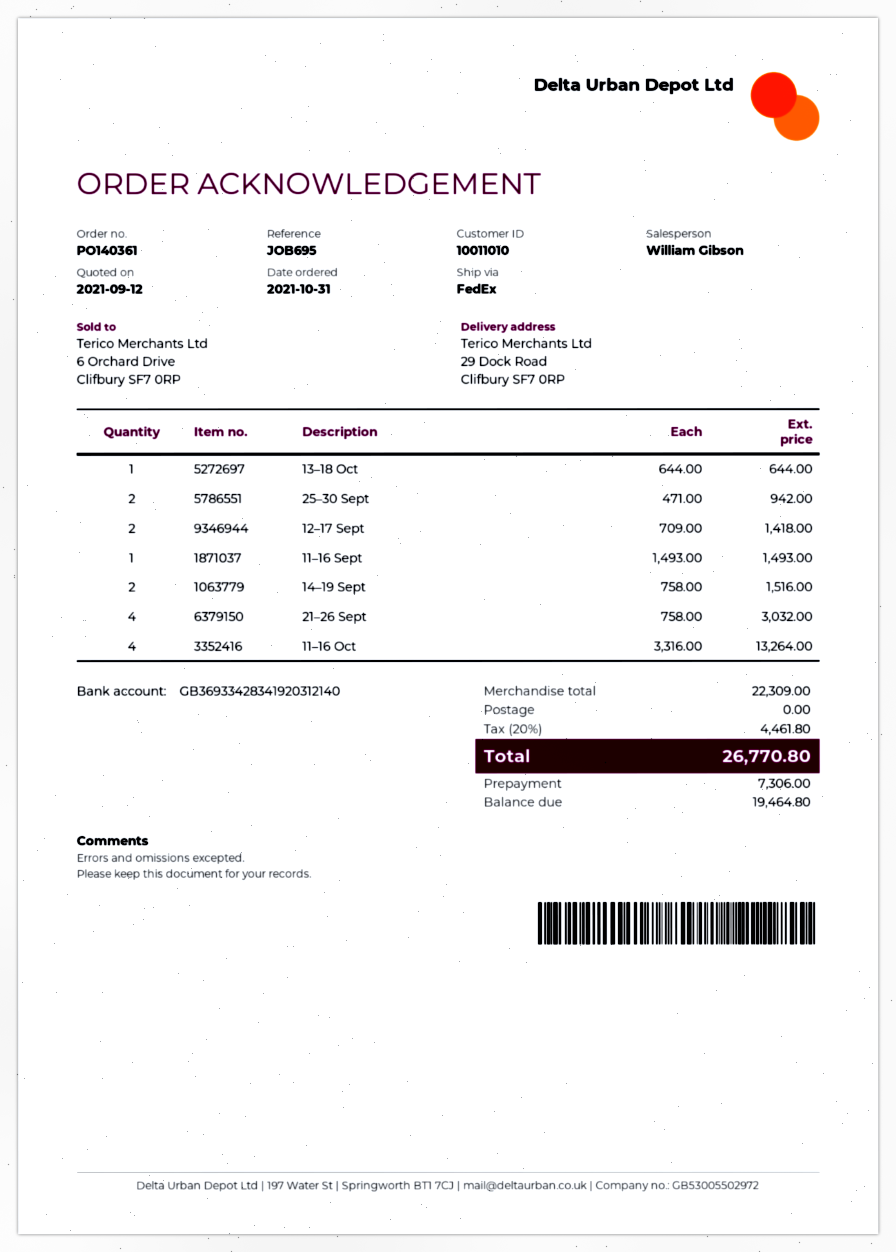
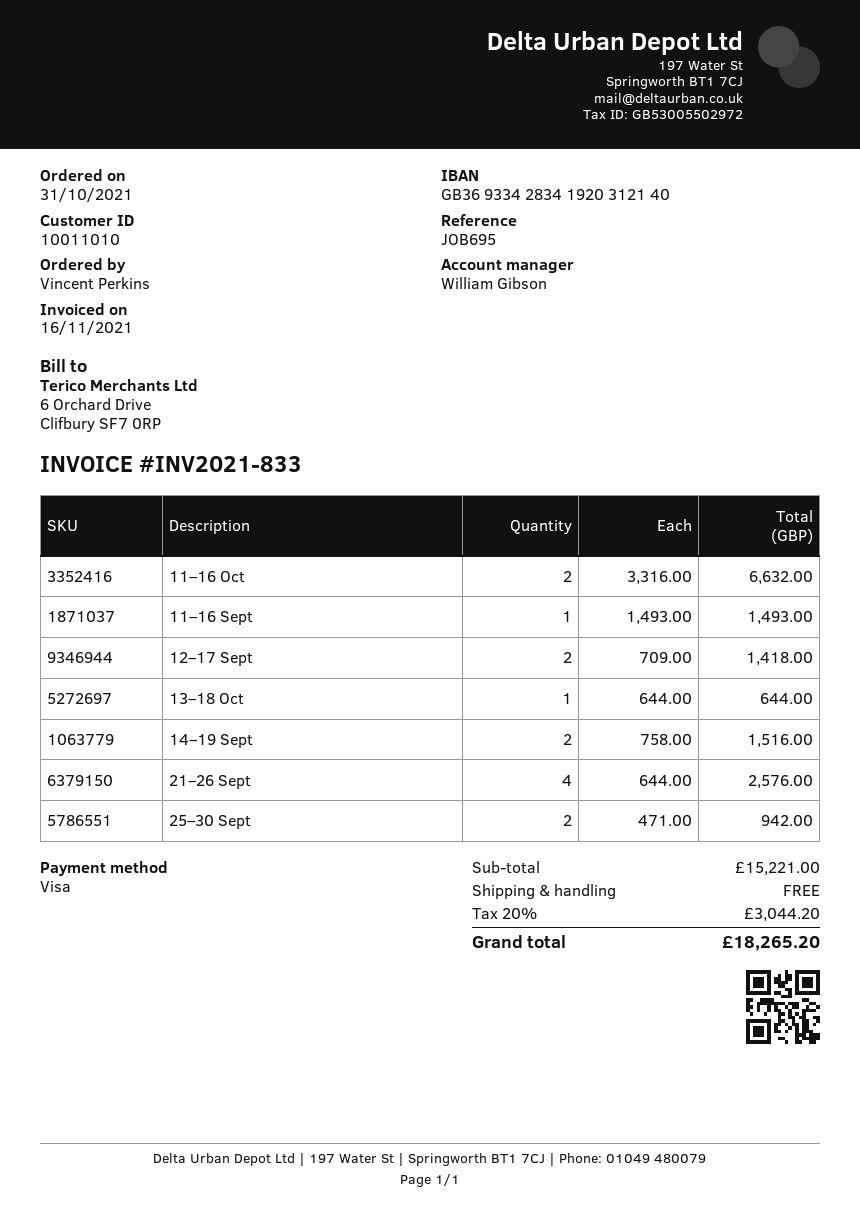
21–26 Sept: 4 x 758.00 = 3032.00 -> 4 x 644.00 = 2576.00
11–16 Oct: 4 x 3316.00 = 13264.00 -> 2 x 3316.00 = 6632.00
subtotal: 22309.00 -> 15221.00
tax: 20% = 4461.80 -> 20% = 3044.20
total: 26770.80 -> 18265.20

